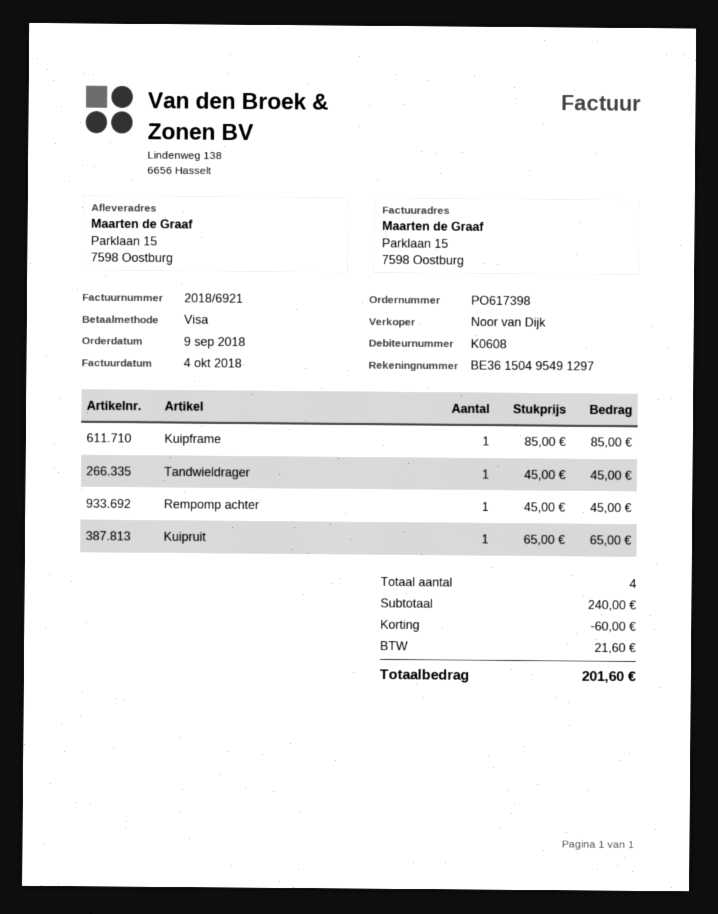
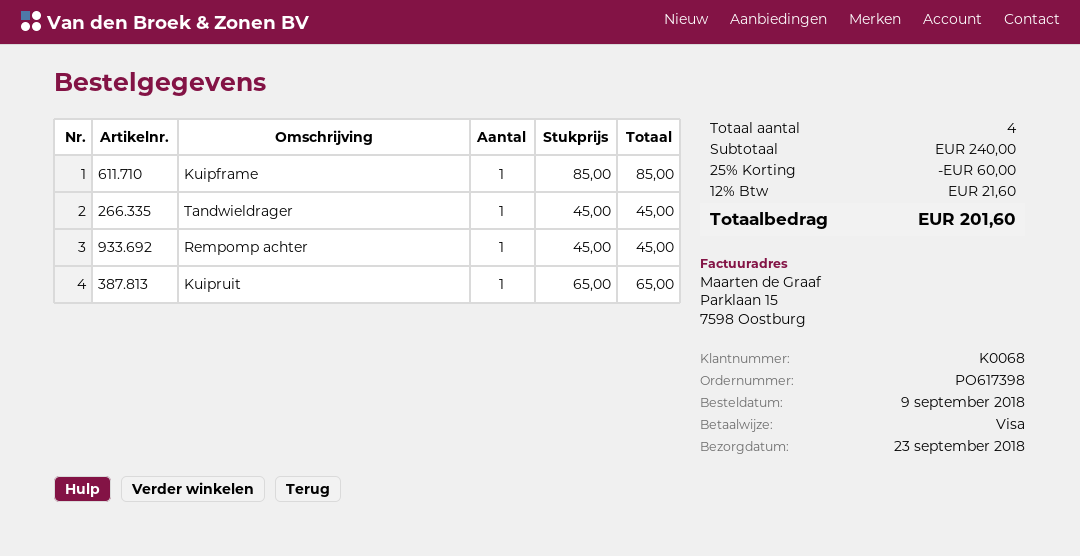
customer number: K0608 -> K0068

